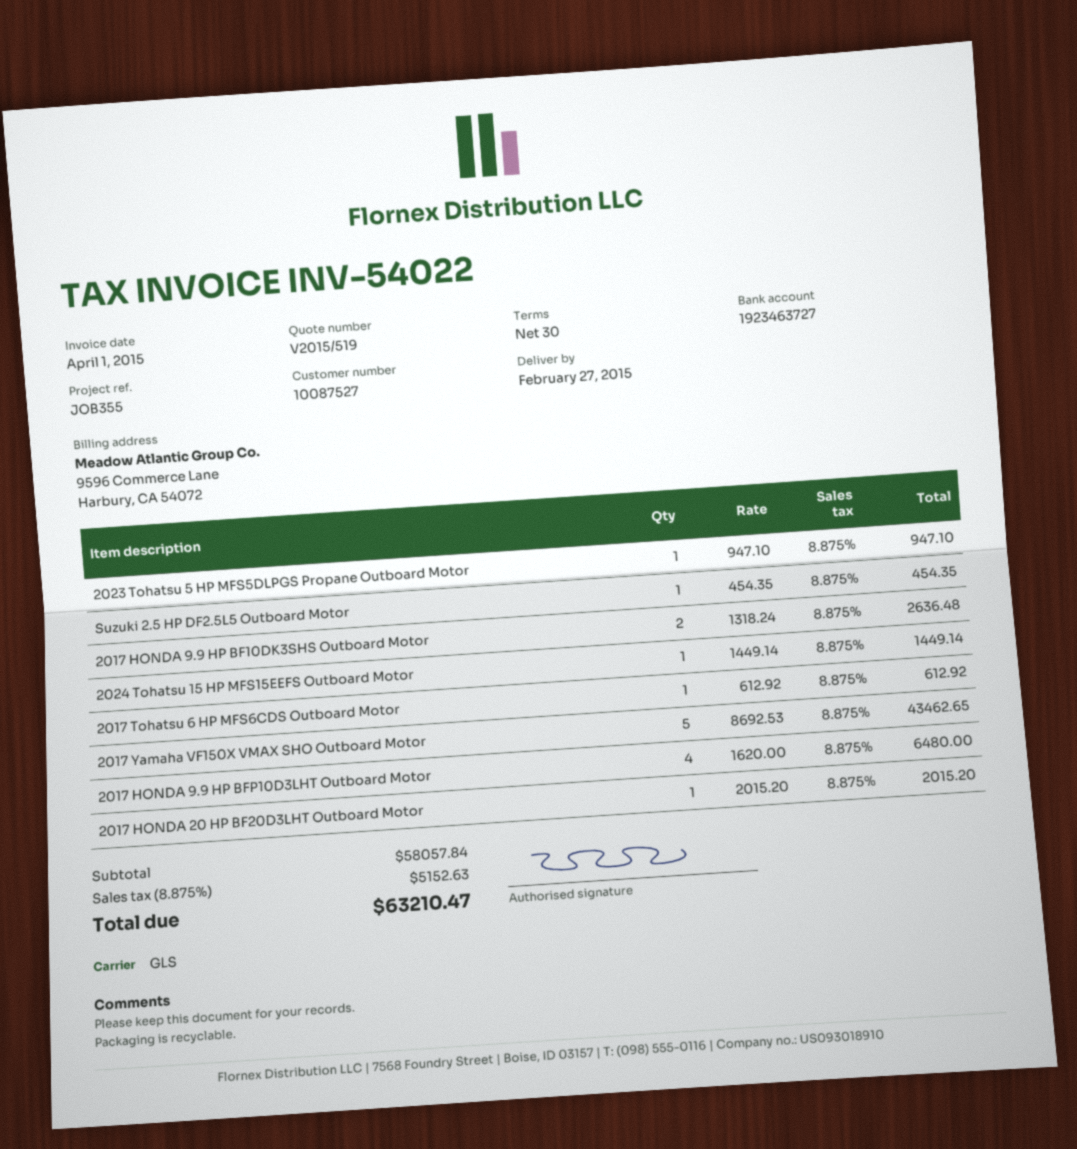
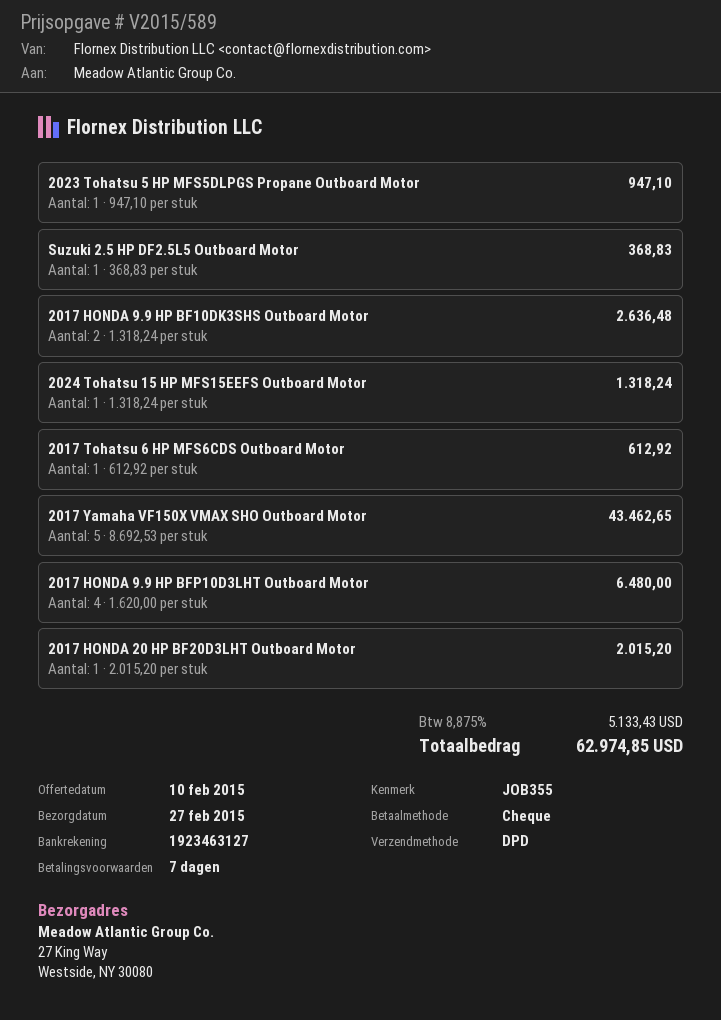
quote number: V2015/519 -> V2015/589
payment terms: 30 days -> 7 days
bank account: 1923463727 -> 1923463127
shipping method: GLS -> DPD
Suzuki 2.5 HP DF2.5L5 Outboard Motor: 1 x 454.35 = 454.35 -> 1 x 368.83 = 368.83
2024 Tohatsu 15 HP MFS15EEFS Outboard Motor: 1 x 1449.14 = 1449.14 -> 1 x 1318.24 = 1318.24
tax: 8.875% = 5152.63 -> 8.875% = 5133.43
total: 63210.47 -> 62974.85

